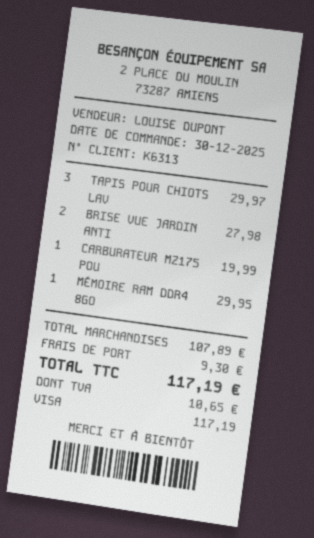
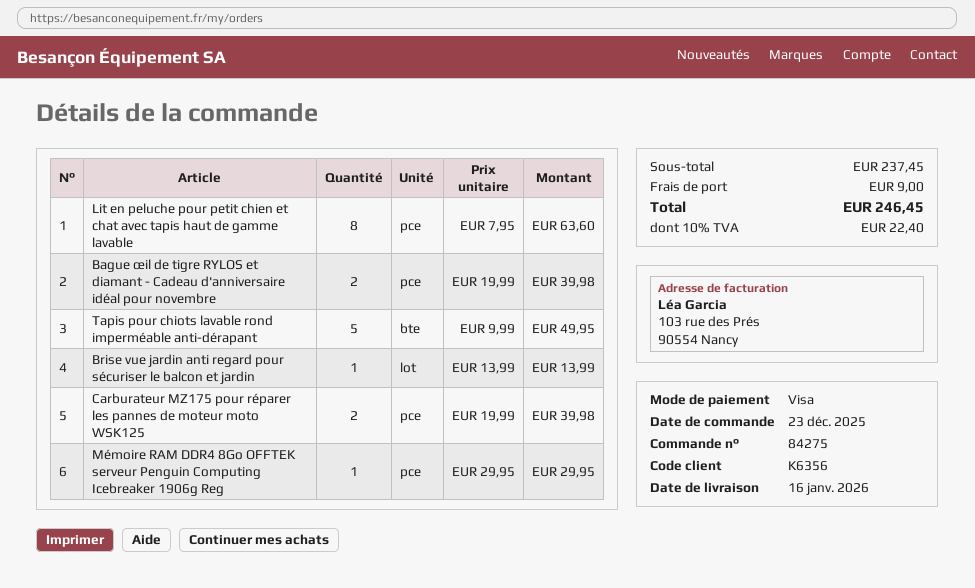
order date: 2025-12-30 -> 2025-12-23
customer number: K6313 -> K6356
TAPIS POUR CHIOTS LAV: 3 for 29.97 -> 5 for 49.95
BRISE VUE JARDIN ANTI: 2 for 27.98 -> 1 for 13.99
CARBURATEUR MZ175 POU: 1 for 19.99 -> 2 for 39.98
Lit en peluche pour petit chien et chat avec tapis haut de gamme lavable: none -> 8 for 63.60
Bague œil de tigre RYLOS et diamant - Cadeau d'anniversaire idéal pour novembre: none -> 2 for 39.98
subtotal: 107.89 -> 237.45
shipping: 9.30 -> 9.00
tax: 10.65 -> 22.40
total: 117.19 -> 246.45

